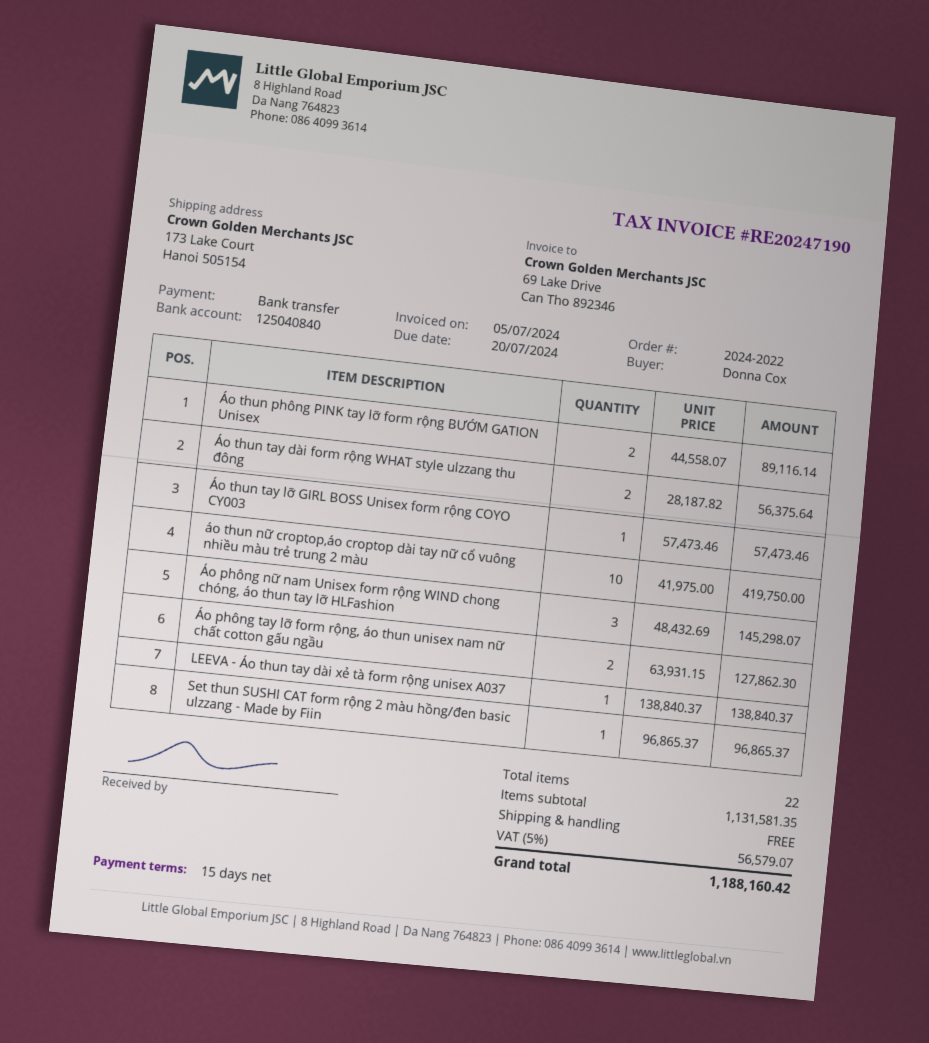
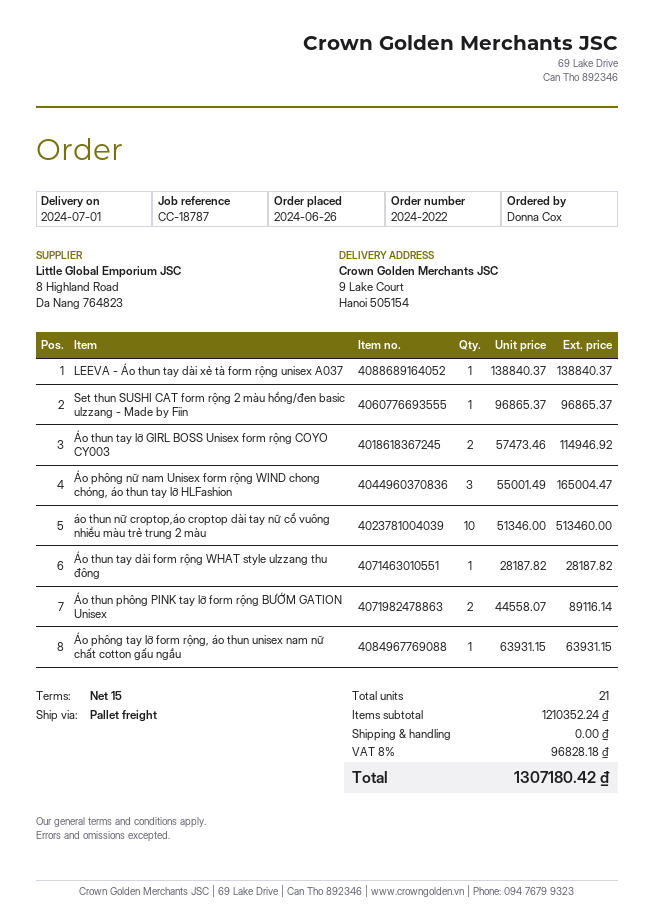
ship to: 173 Lake Court, Hanoi 505154 -> 9 Lake Court, Hanoi 505154
Áo thun tay dài form rộng WHAT style ulzzang thu đông: 2 x 28187.82 = 56375.64 -> 1 x 28187.82 = 28187.82
Áo thun tay lỡ GIRL BOSS Unisex form rộng COYO CY003: 1 x 57473.46 = 57473.46 -> 2 x 57473.46 = 114946.92
áo thun nữ croptop,áo croptop dài tay nữ cổ vuông nhiều màu trẻ trung 2 màu: 10 x 41975.00 = 419750.00 -> 10 x 51346.00 = 513460.00
Áo phông nữ nam Unisex form rộng WIND chong chóng, áo thun tay lỡ HLFashion: 3 x 48432.69 = 145298.07 -> 3 x 55001.49 = 165004.47
Áo phông tay lỡ form rộng, áo thun unisex nam nữ chất cotton gấu ngầu: 2 x 63931.15 = 127862.30 -> 1 x 63931.15 = 63931.15
total quantity: 22 -> 21
subtotal: 1131581.35 -> 1210352.24
tax: 5% = 56579.07 -> 8% = 96828.18
total: 1188160.42 -> 1307180.42

